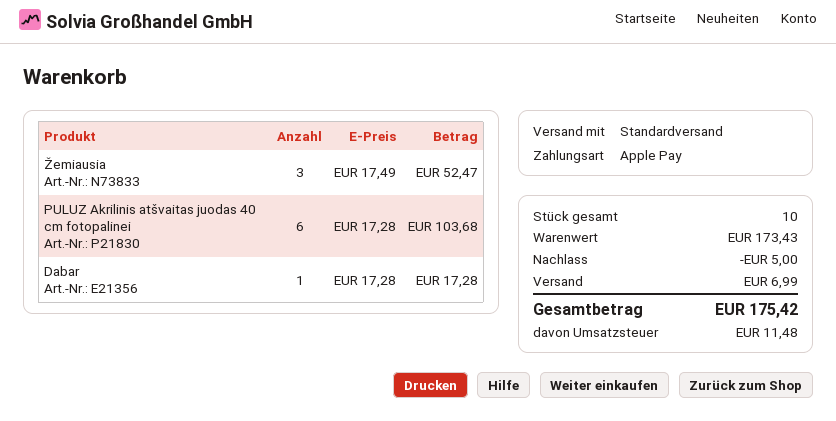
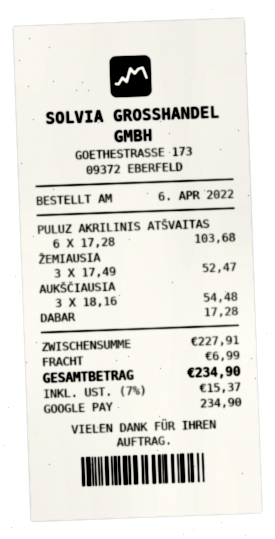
payment method: Apple Pay -> Google Pay
AUKŠČIAUSIA: none -> 3 x 18.16 = 54.48
subtotal: 173.43 -> 227.91
discount: 5.00 -> none
tax: 11.48 -> 15.37
total: 175.42 -> 234.90

